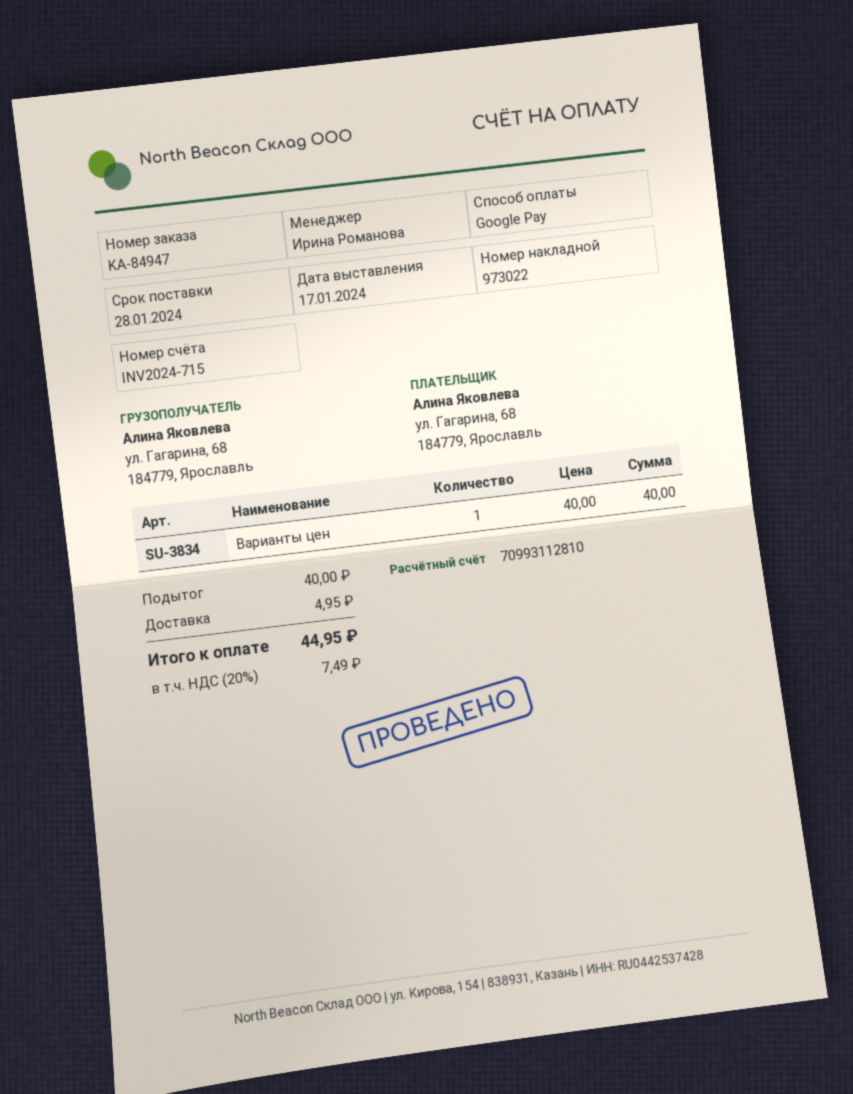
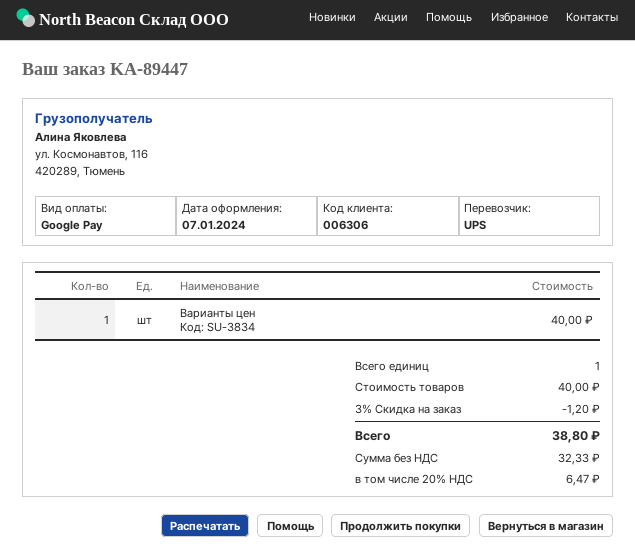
order number: KA-84947 -> KA-89447
ship to: ул. Гагарина, 68, 184779, Ярославль -> ул. Космонавтов, 116, 420289, Тюмень
discount: none -> 3% = 1.20
shipping: 4.95 -> none
tax: 20% = 7.49 -> 20% = 6.47
total: 44.95 -> 38.80

